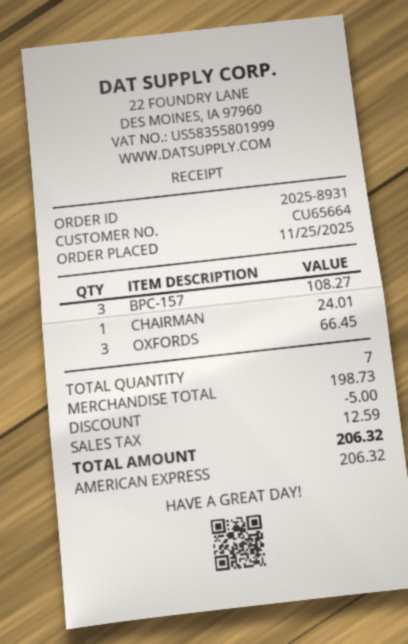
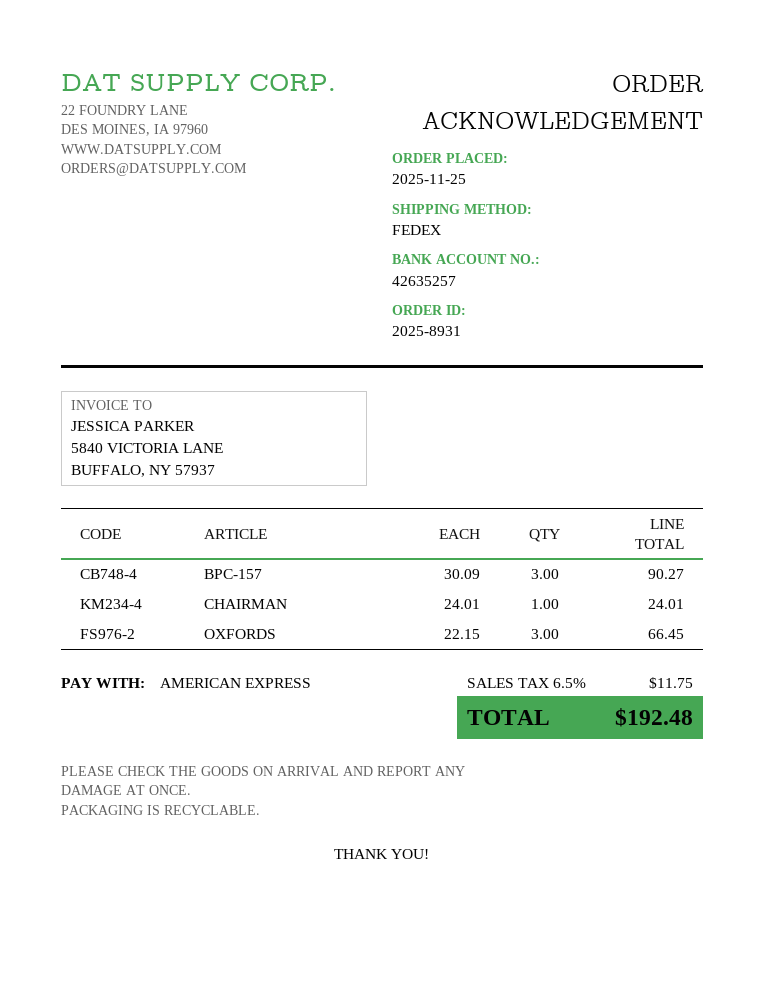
BPC-157: 3 for 108.27 -> 3 for 90.27
discount: 5.00 -> none
tax: 12.59 -> 11.75
total: 206.32 -> 192.48

